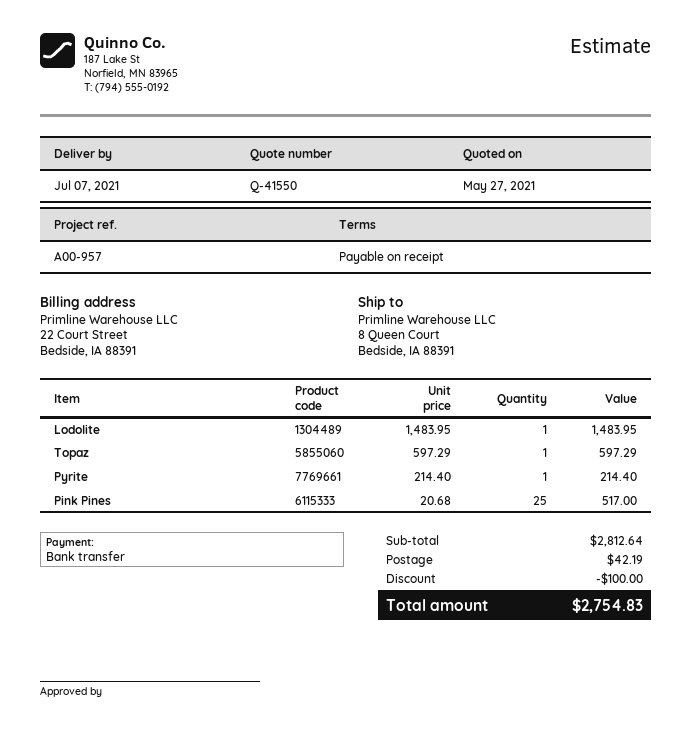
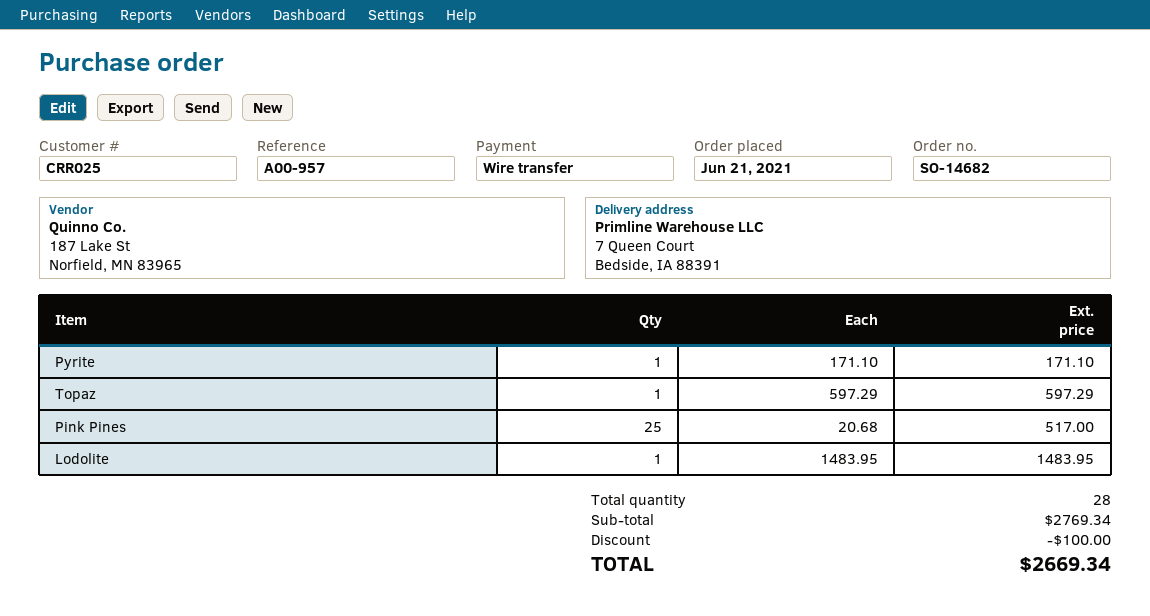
ship to: 8 Queen Court, Bedside, IA 88391 -> 7 Queen Court, Bedside, IA 88391
Pyrite: 1 x 214.40 = 214.40 -> 1 x 171.10 = 171.10
subtotal: 2812.64 -> 2769.34
shipping: 42.19 -> none
total: 2754.83 -> 2669.34

